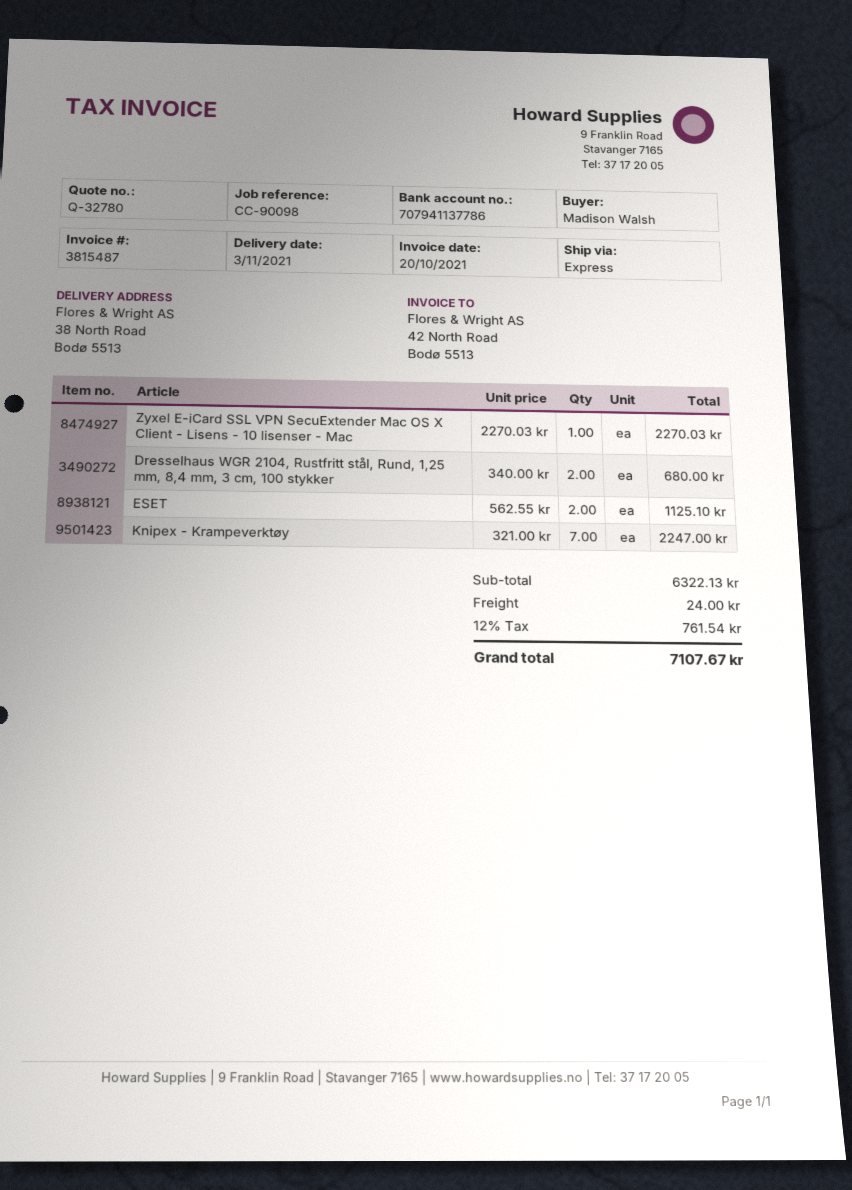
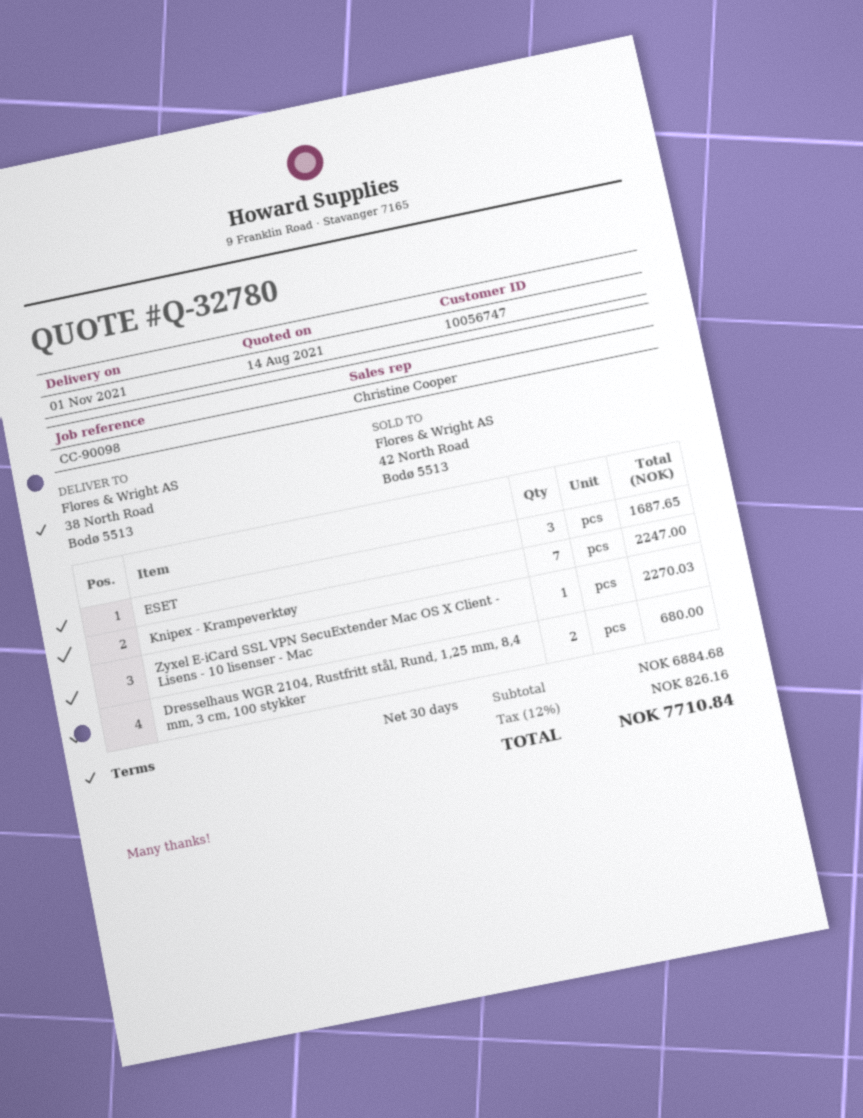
delivery date: 2021-11-03 -> 2021-11-01
ESET: 2 for 1125.10 -> 3 for 1687.65
subtotal: 6322.13 -> 6884.68
shipping: 24.00 -> none
tax: 12% = 761.54 -> 12% = 826.16
total: 7107.67 -> 7710.84

